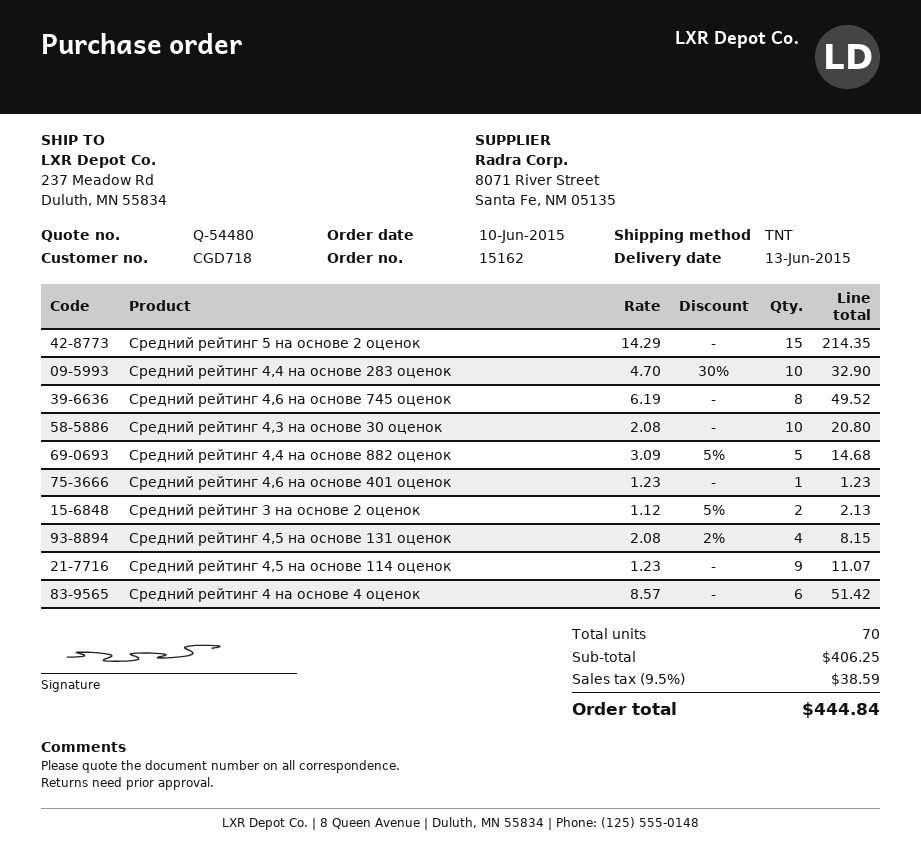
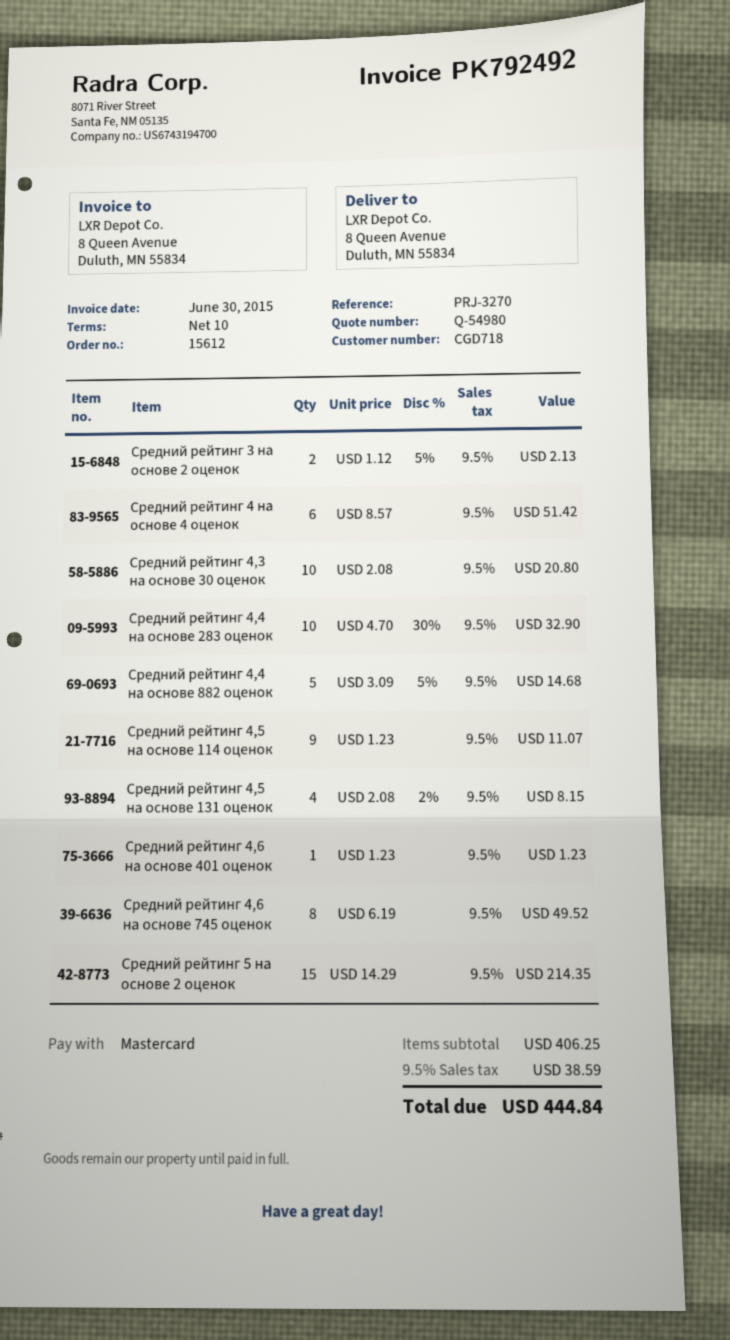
quote number: Q-54480 -> Q-54980
order number: 15162 -> 15612
ship to: 237 Meadow Rd, Duluth, MN 55834 -> 8 Queen Avenue, Duluth, MN 55834

